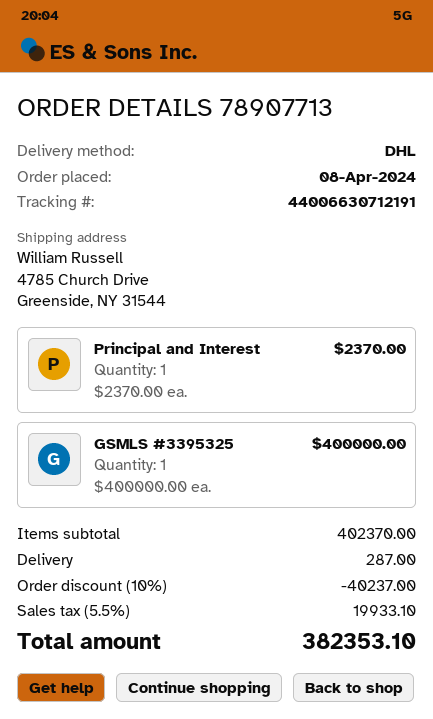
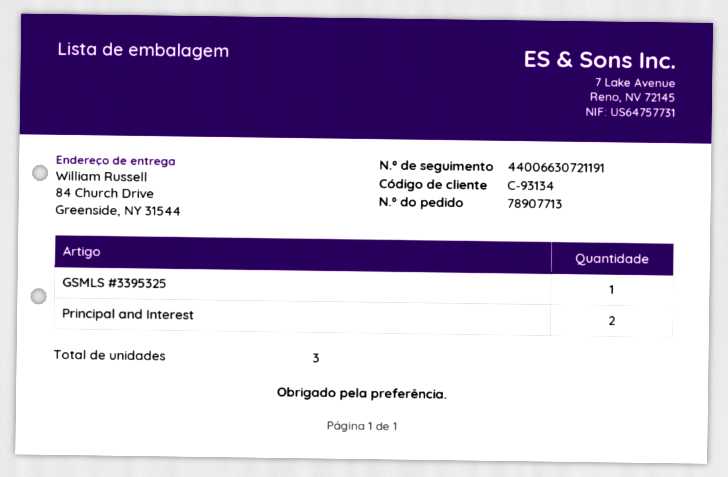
tracking number: 44006630712191 -> 44006630721191
ship to: 4785 Church Drive, Greenside, NY 31544 -> 84 Church Drive, Greenside, NY 31544
Principal and Interest: 1 -> 2

